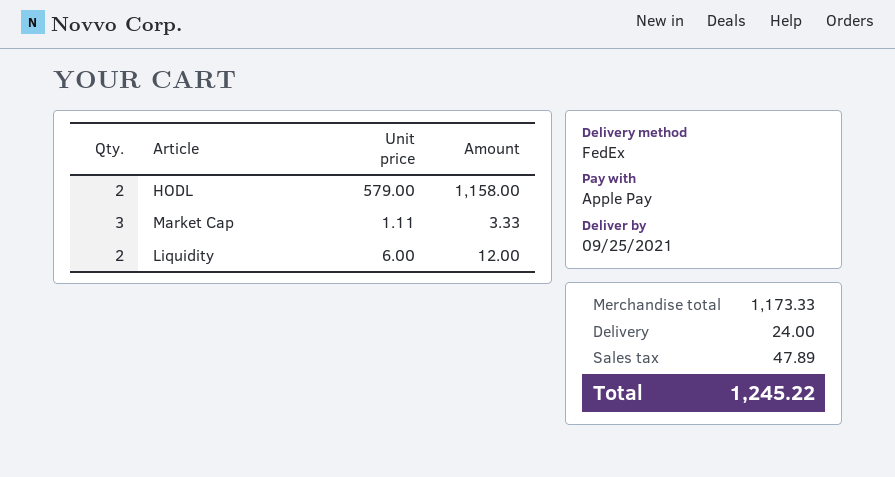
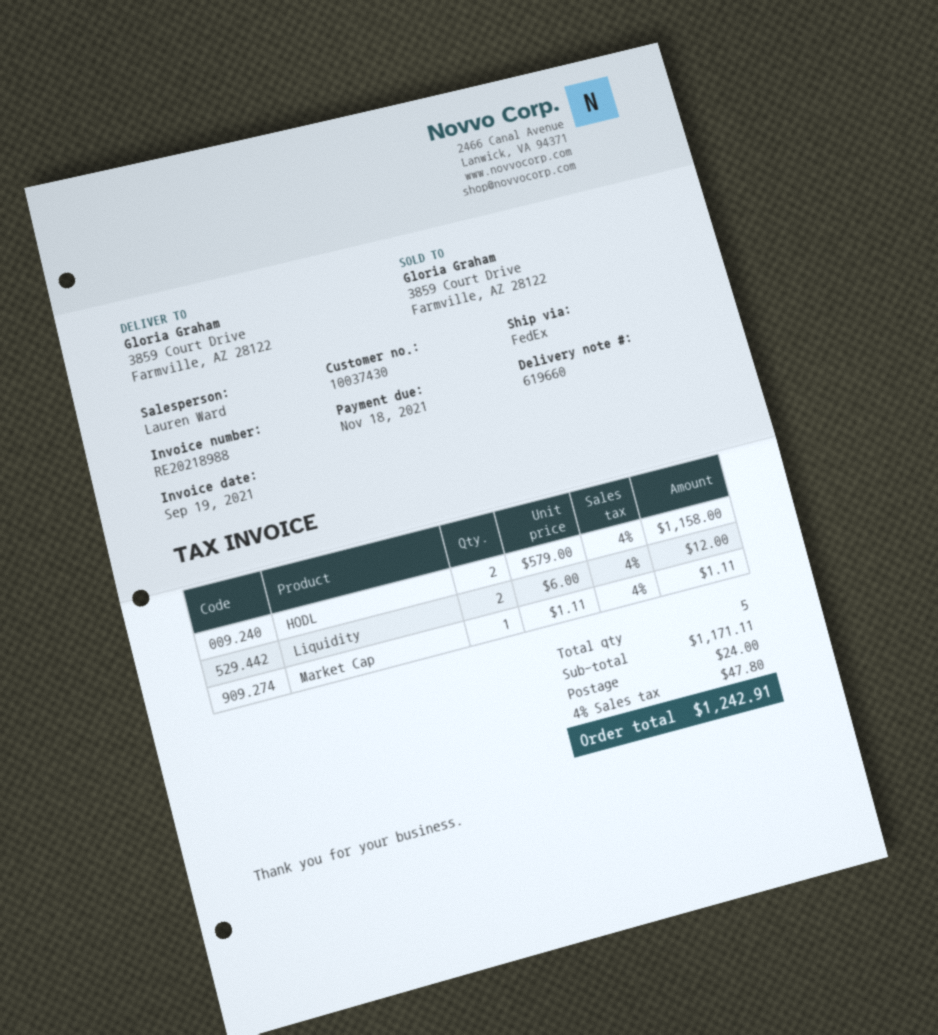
Market Cap: 3 x 1.11 = 3.33 -> 1 x 1.11 = 1.11
subtotal: 1173.33 -> 1171.11
tax: 47.89 -> 47.80
total: 1245.22 -> 1242.91

